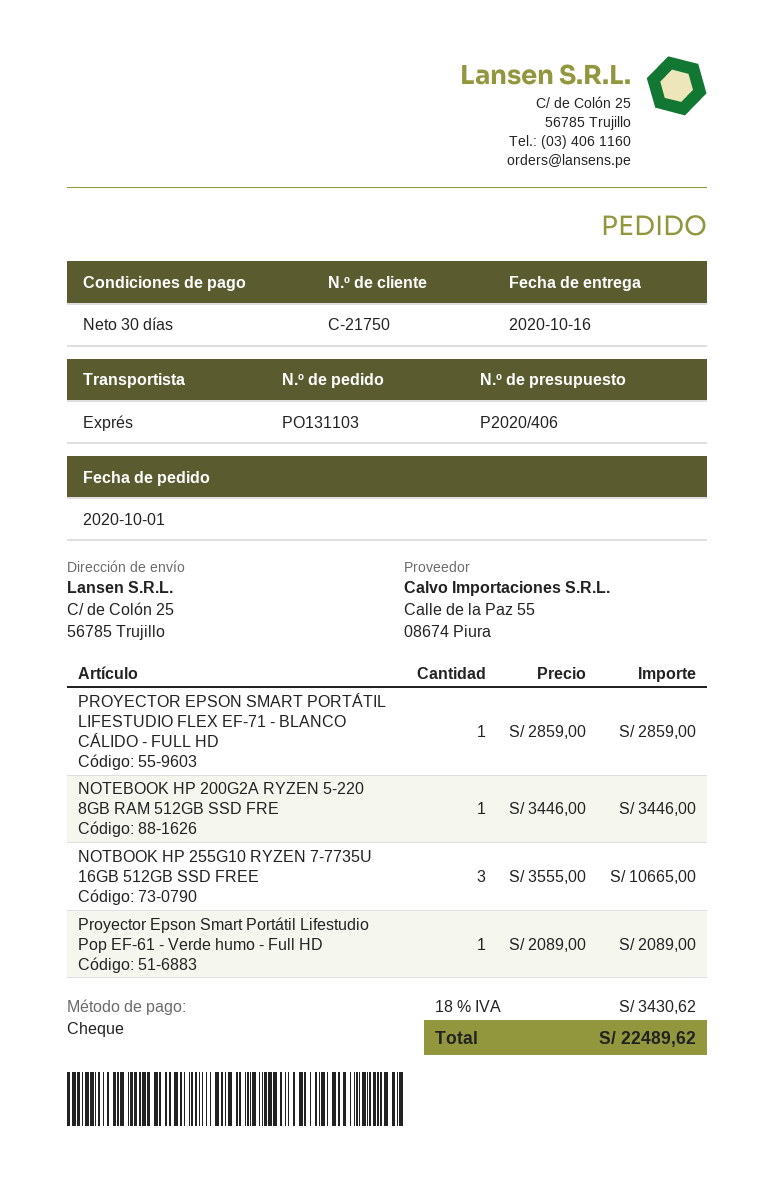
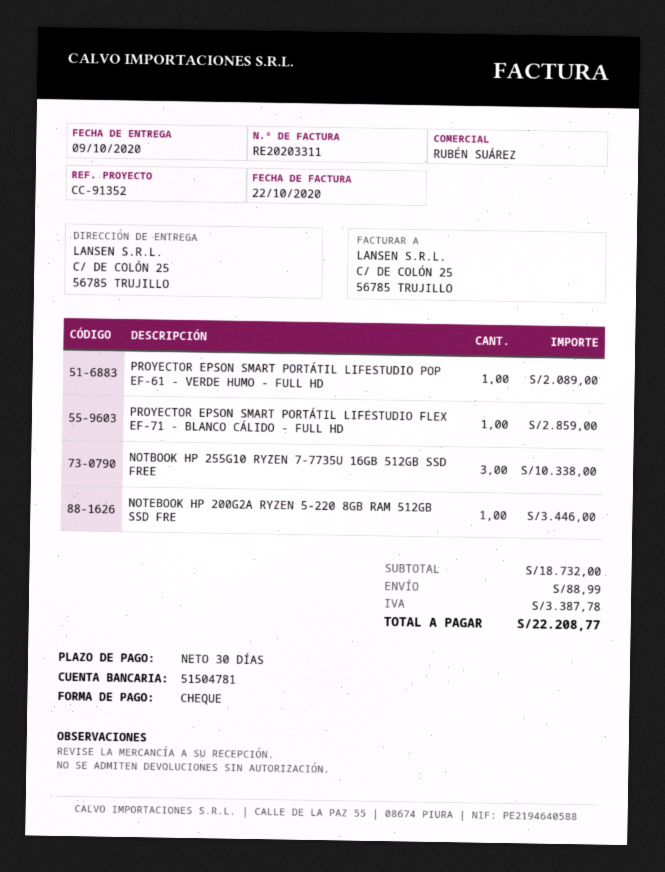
delivery date: 2020-10-16 -> 2020-10-09
NOTBOOK HP 255G10 RYZEN 7-7735U 16GB 512GB SSD FREE: 3 for 10665.00 -> 3 for 10338.00
shipping: none -> 88.99
tax: 3430.62 -> 3387.78
total: 22489.62 -> 22208.77

